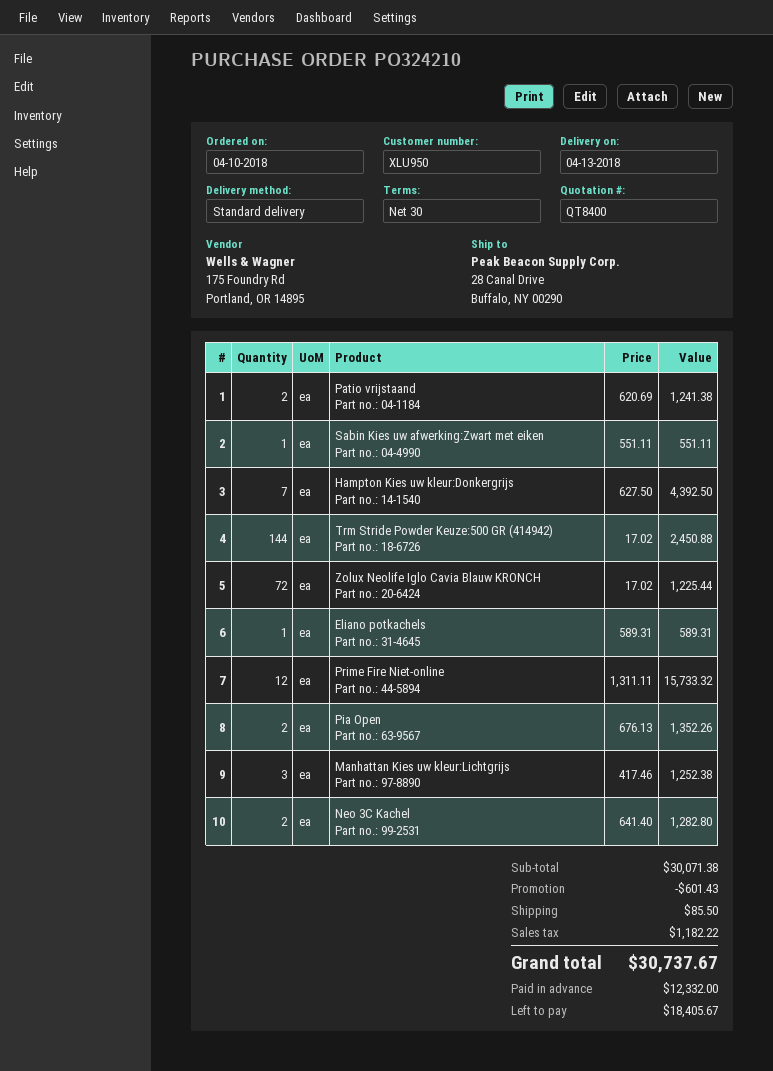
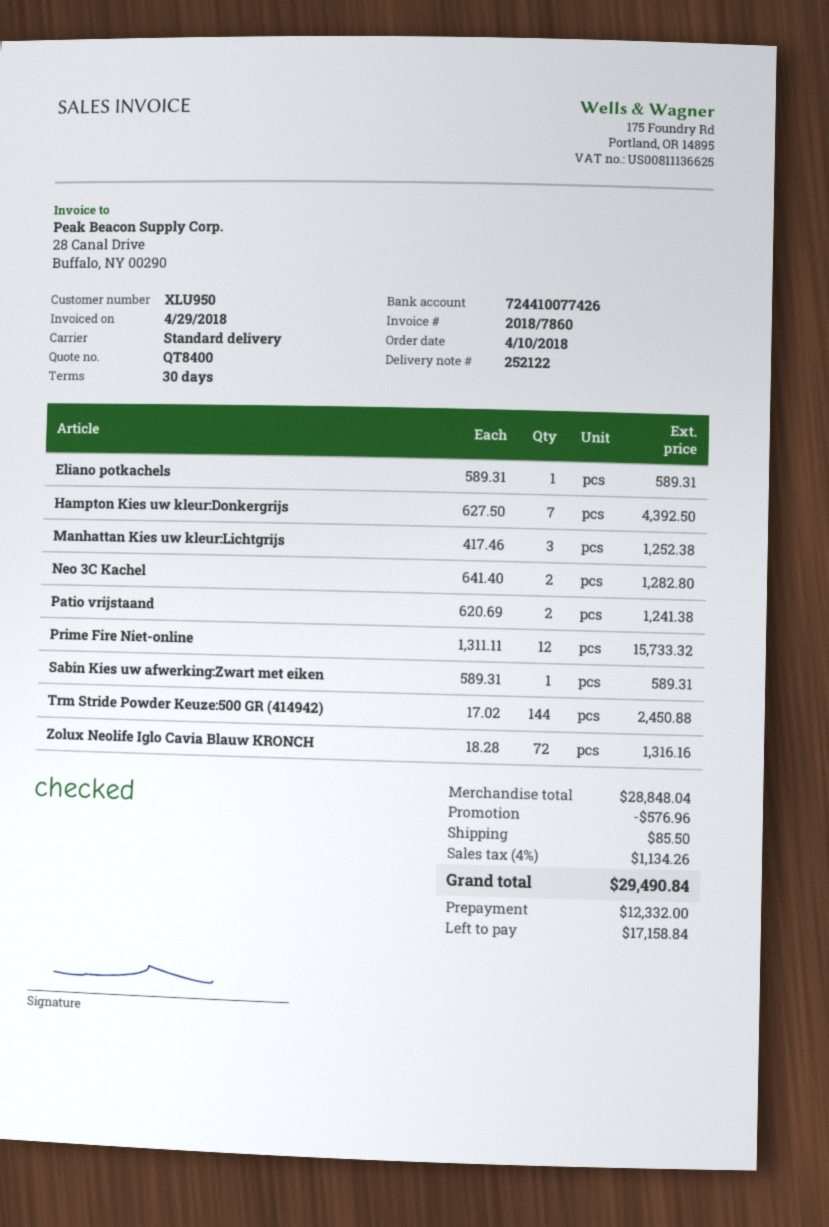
Sabin Kies uw afwerking:Zwart met eiken: 1 x 551.11 = 551.11 -> 1 x 589.31 = 589.31
Zolux Neolife Iglo Cavia Blauw KRONCH: 72 x 17.02 = 1225.44 -> 72 x 18.28 = 1316.16
Pia Open: 2 x 676.13 = 1352.26 -> none
subtotal: 30071.38 -> 28848.04
discount: 601.43 -> 576.96
tax: 1182.22 -> 1134.26
total: 30737.67 -> 29490.84
balance: 18405.67 -> 17158.84

